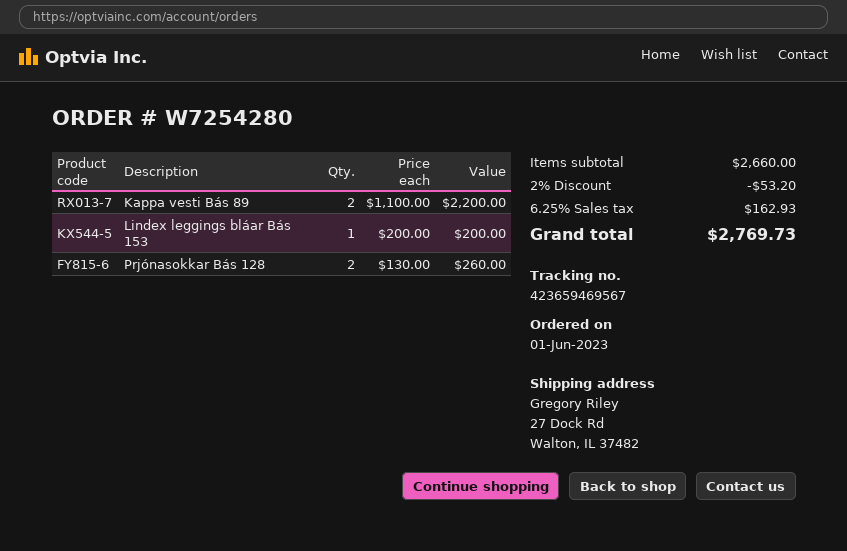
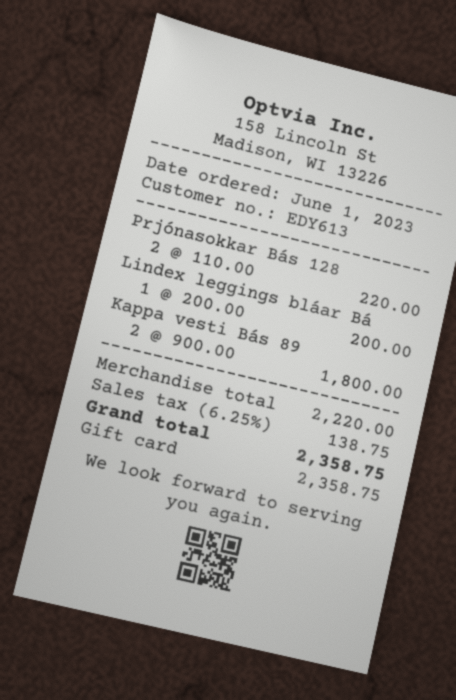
Kappa vesti Bás 89: 2 x 1100.00 = 2200.00 -> 2 x 900.00 = 1800.00
Prjónasokkar Bás 128: 2 x 130.00 = 260.00 -> 2 x 110.00 = 220.00
subtotal: 2660.00 -> 2220.00
discount: 2% = 53.20 -> none
tax: 6.25% = 162.93 -> 6.25% = 138.75
total: 2769.73 -> 2358.75

